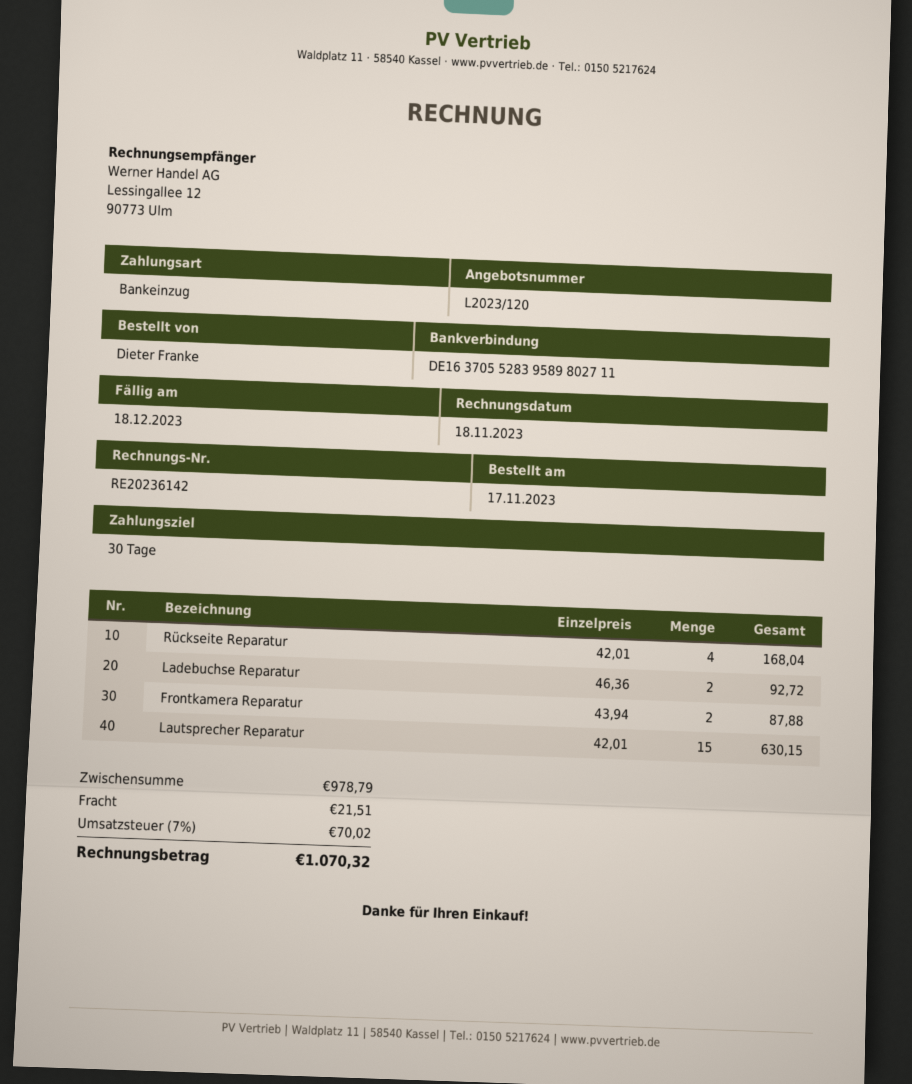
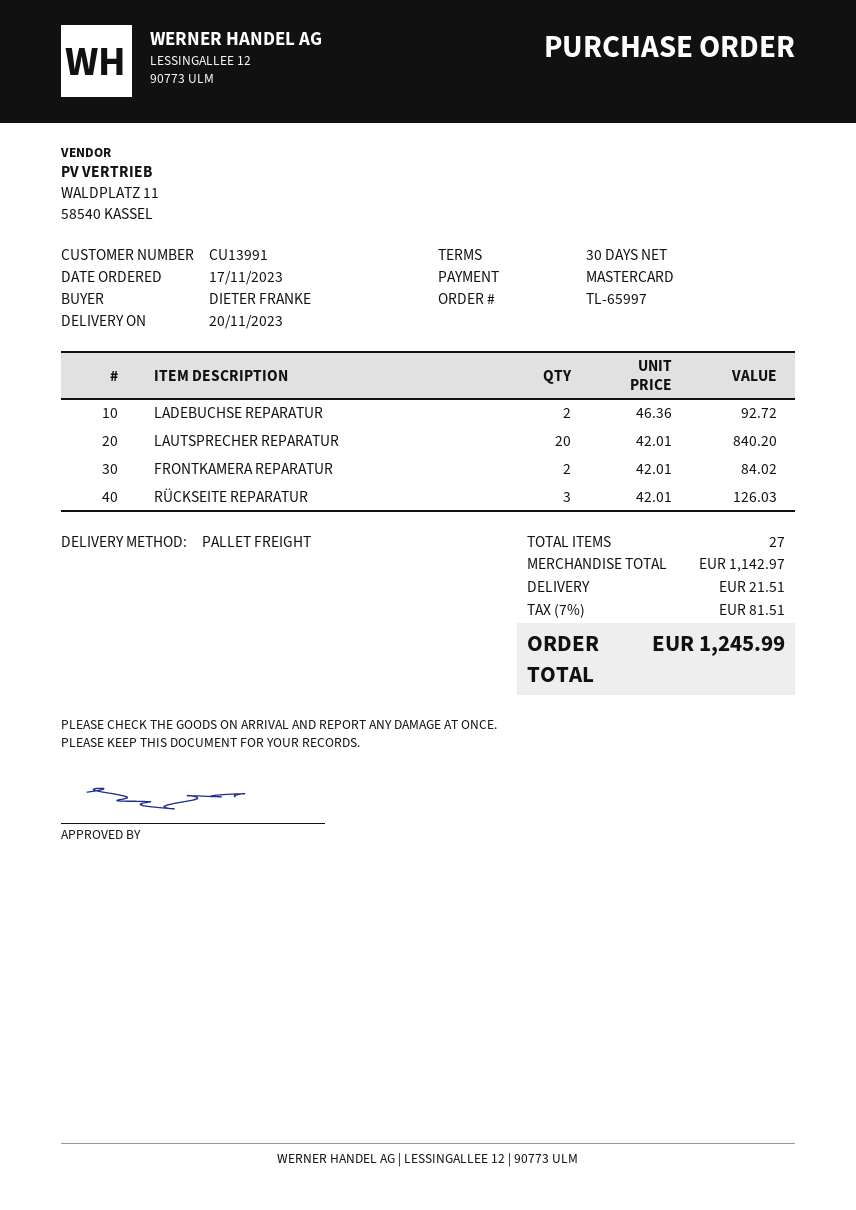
payment method: direct debit -> Mastercard
Rückseite Reparatur: 4 x 42.01 = 168.04 -> 3 x 42.01 = 126.03
Frontkamera Reparatur: 2 x 43.94 = 87.88 -> 2 x 42.01 = 84.02
Lautsprecher Reparatur: 15 x 42.01 = 630.15 -> 20 x 42.01 = 840.20
subtotal: 978.79 -> 1142.97
tax: 7% = 70.02 -> 7% = 81.51
total: 1070.32 -> 1245.99

